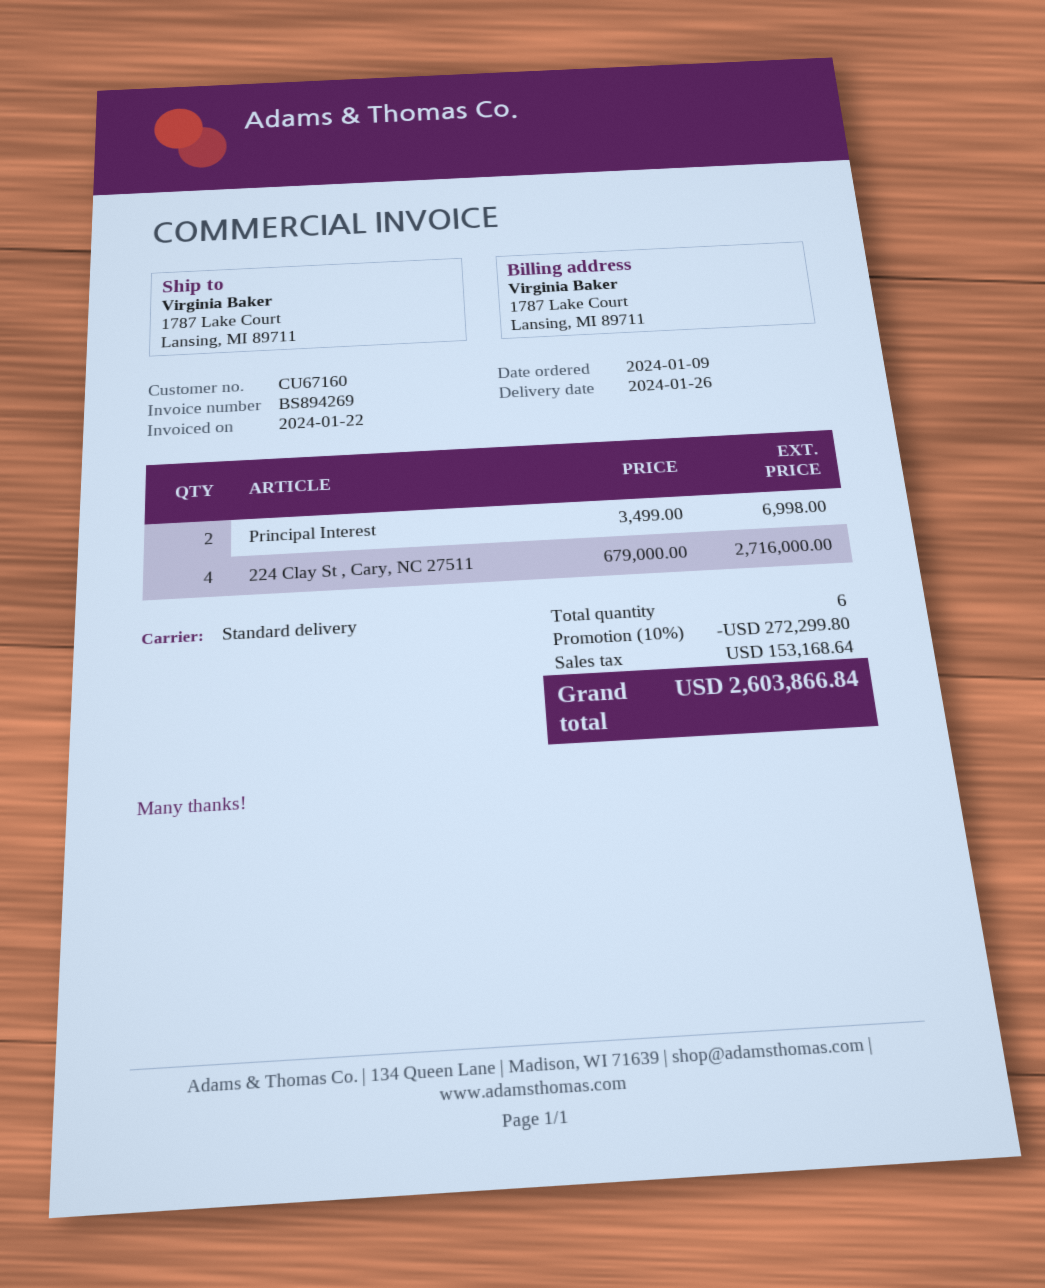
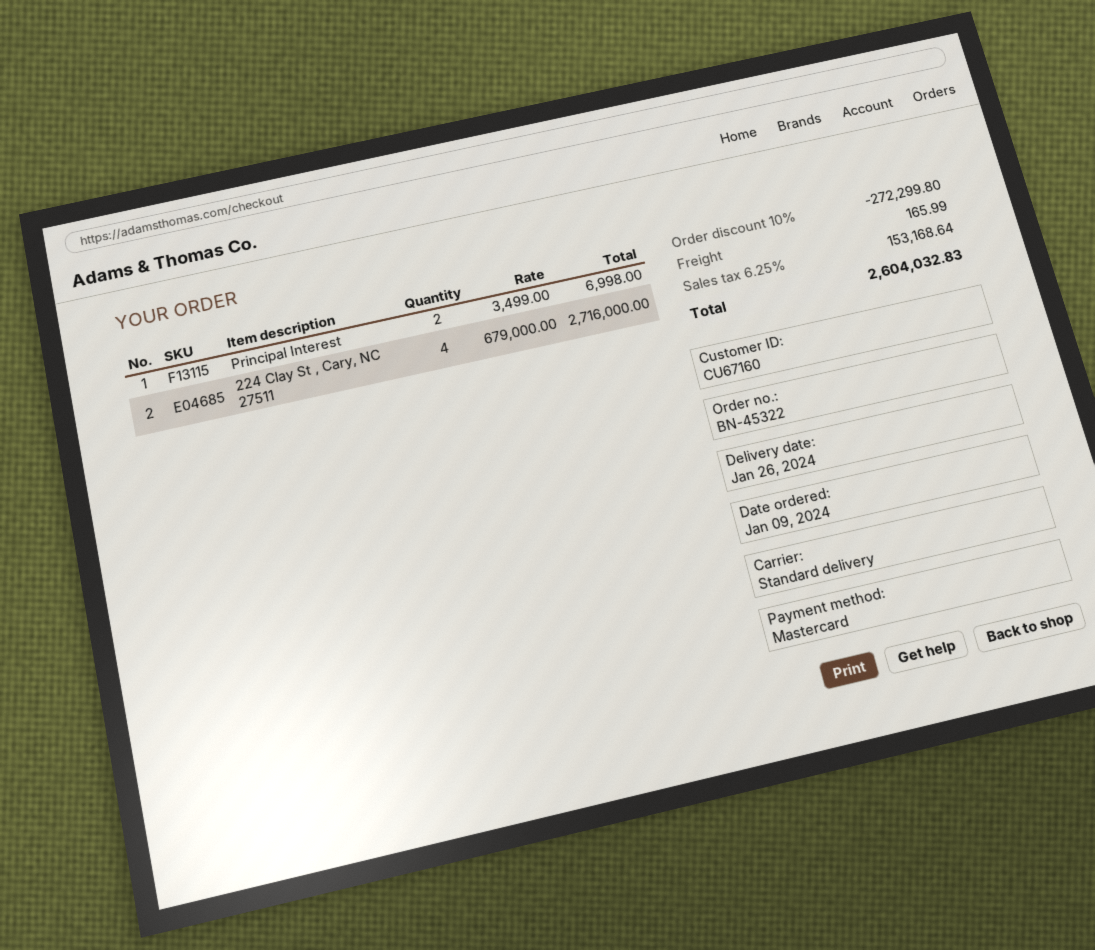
shipping: none -> 165.99
total: 2603866.84 -> 2604032.83

